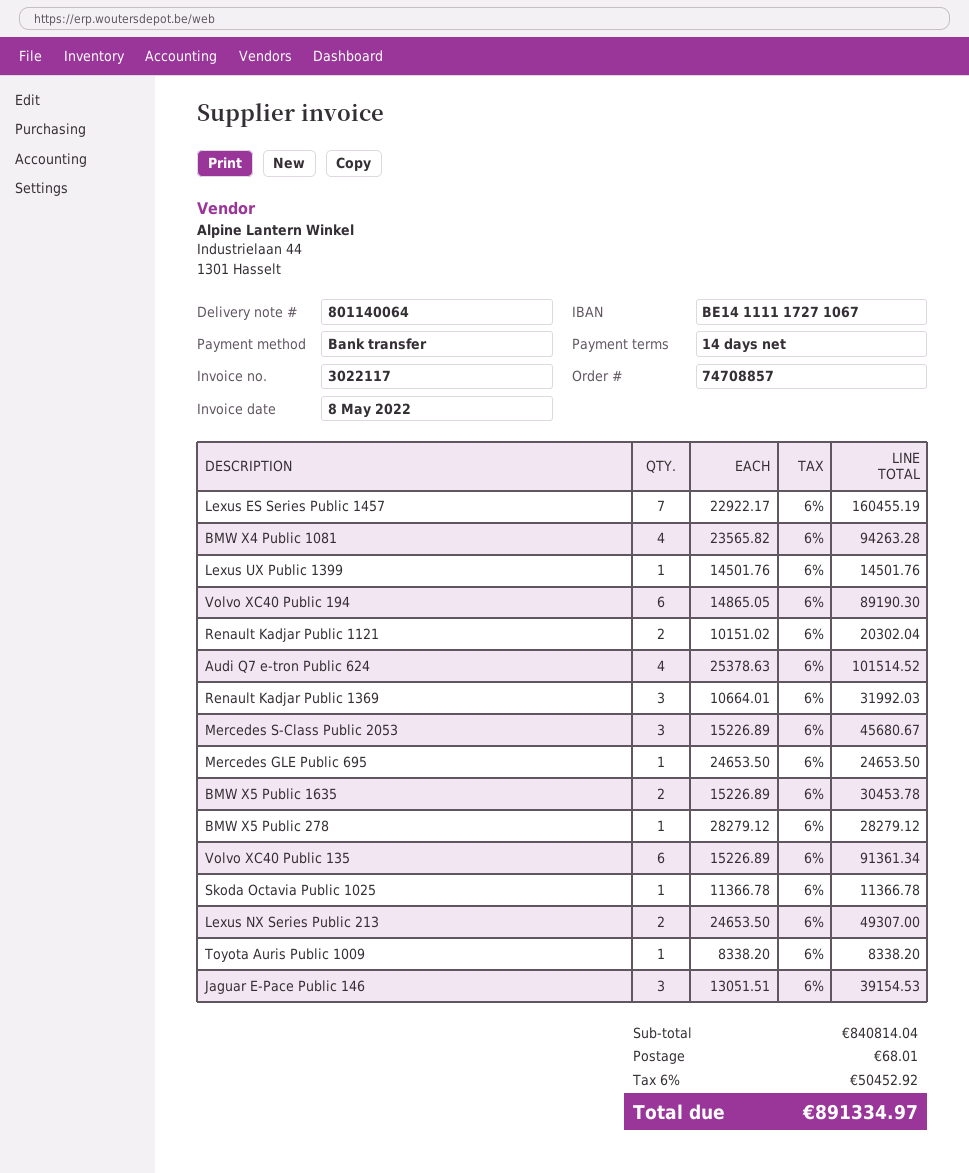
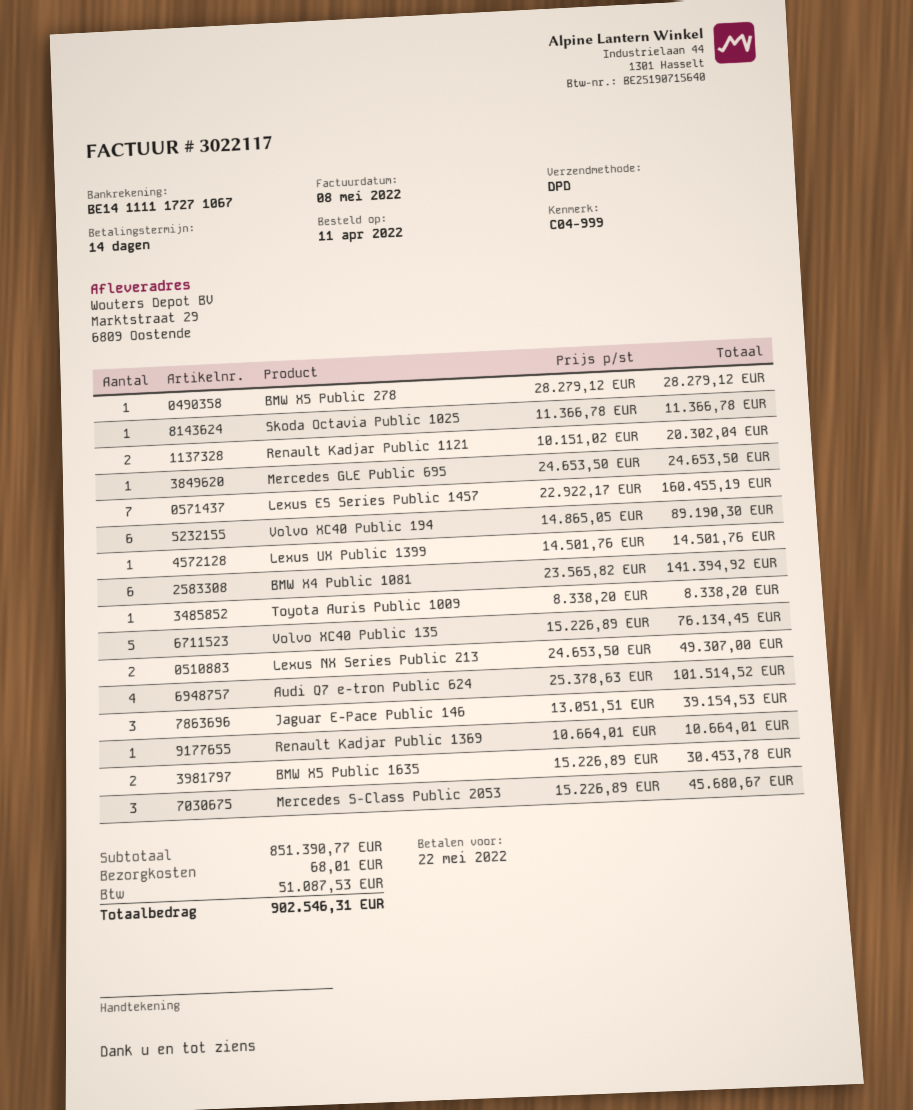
BMW X4 Public 1081: 4 x 23565.82 = 94263.28 -> 6 x 23565.82 = 141394.92
Renault Kadjar Public 1369: 3 x 10664.01 = 31992.03 -> 1 x 10664.01 = 10664.01
Volvo XC40 Public 135: 6 x 15226.89 = 91361.34 -> 5 x 15226.89 = 76134.45
subtotal: 840814.04 -> 851390.77
tax: 50452.92 -> 51087.53
total: 891334.97 -> 902546.31

